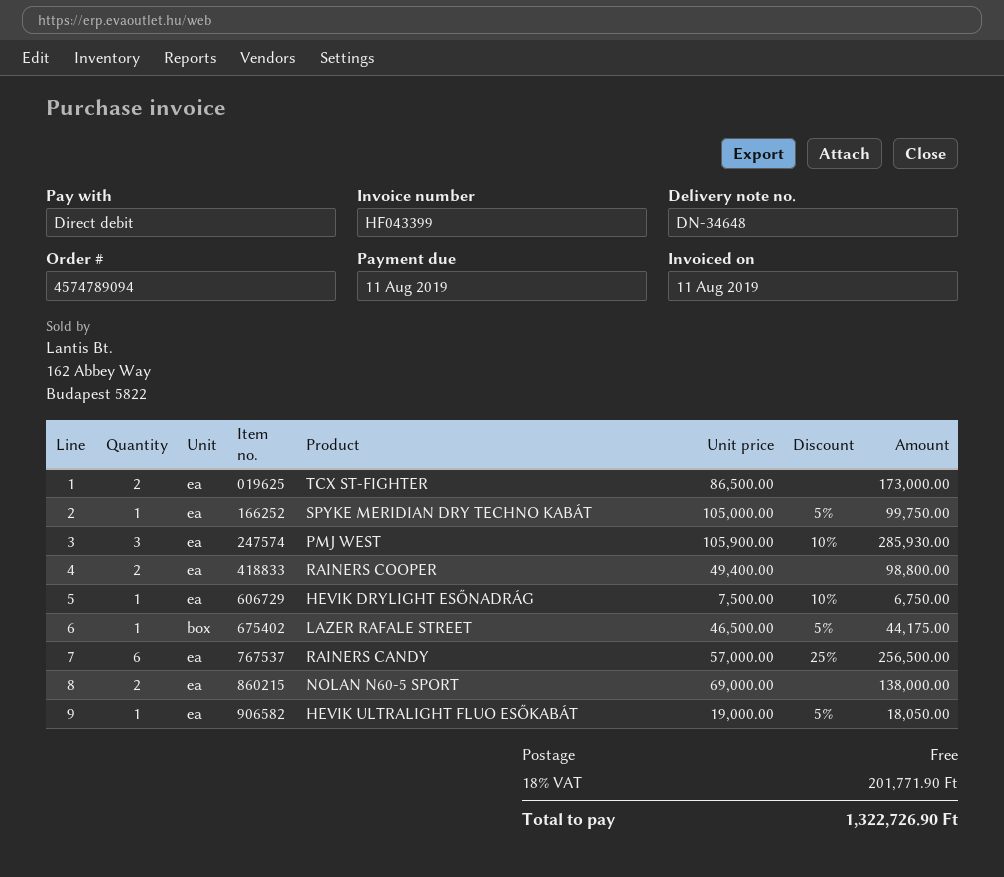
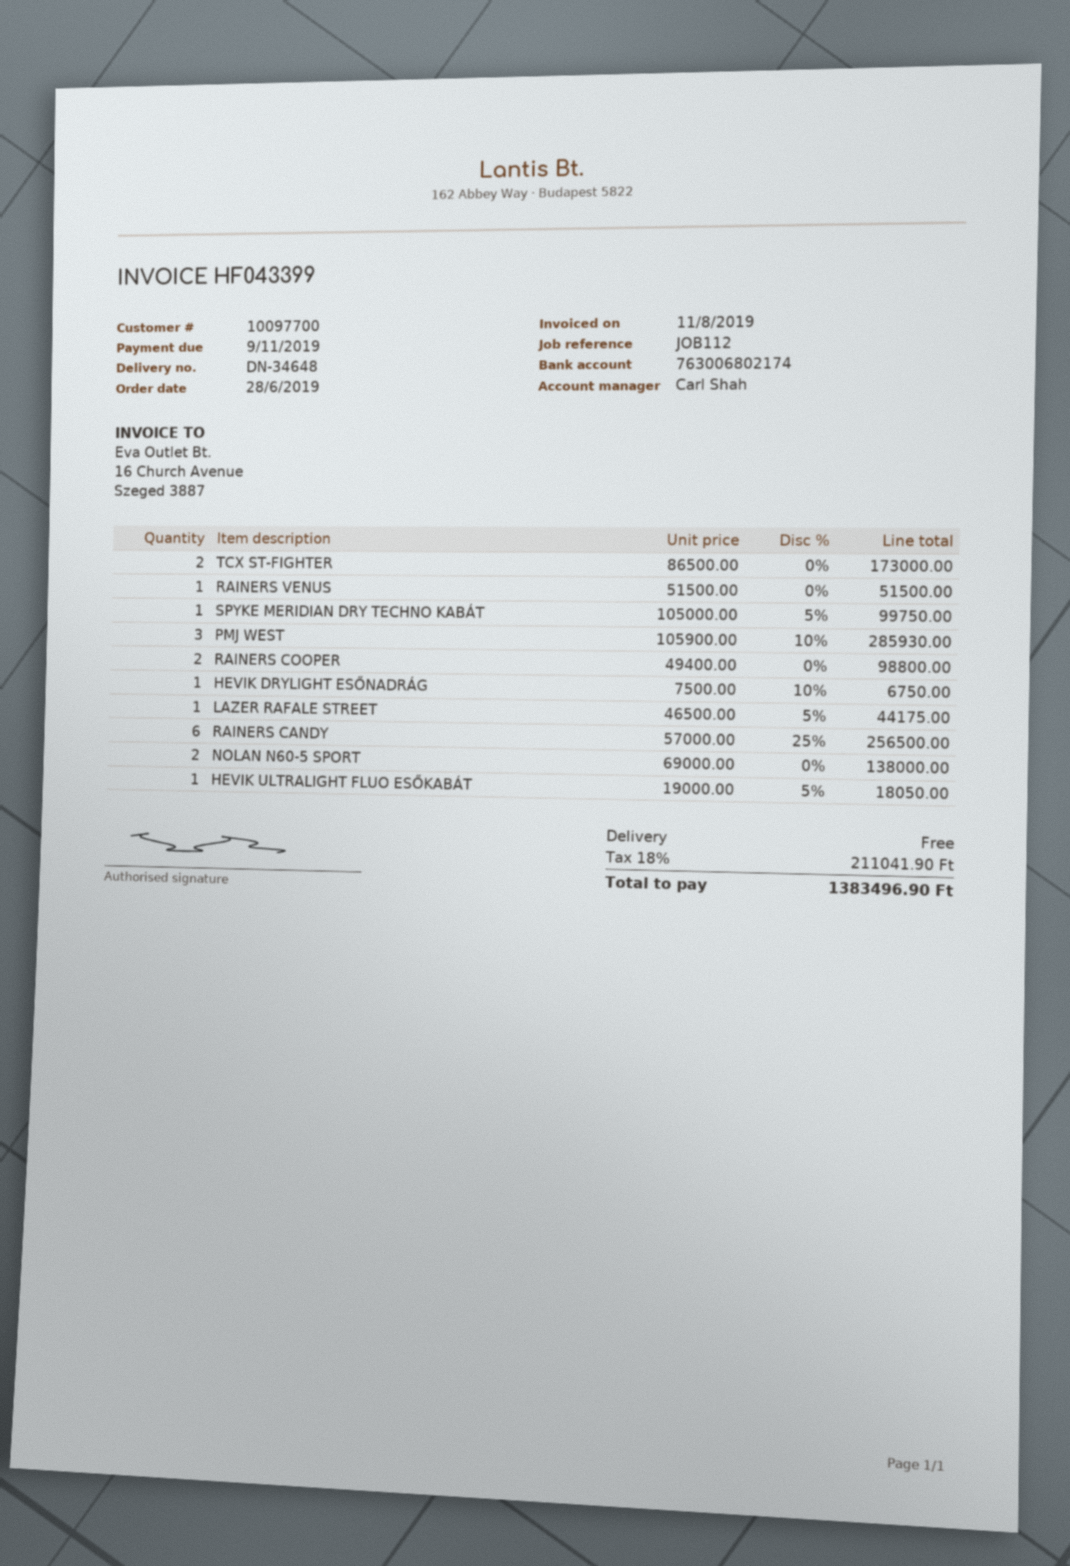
due date: 2019-08-11 -> 2019-11-09
RAINERS VENUS: none -> 1 x 51500.00 = 51500.00
tax: 18% = 201771.90 -> 18% = 211041.90
total: 1322726.90 -> 1383496.90

